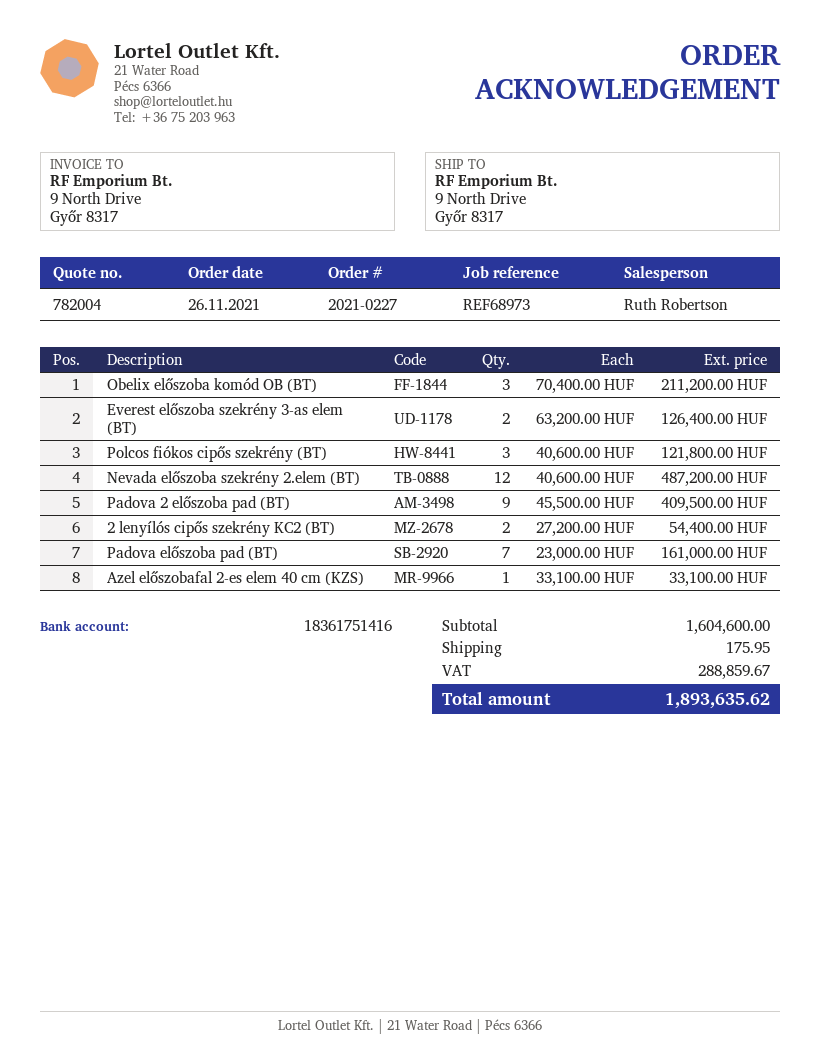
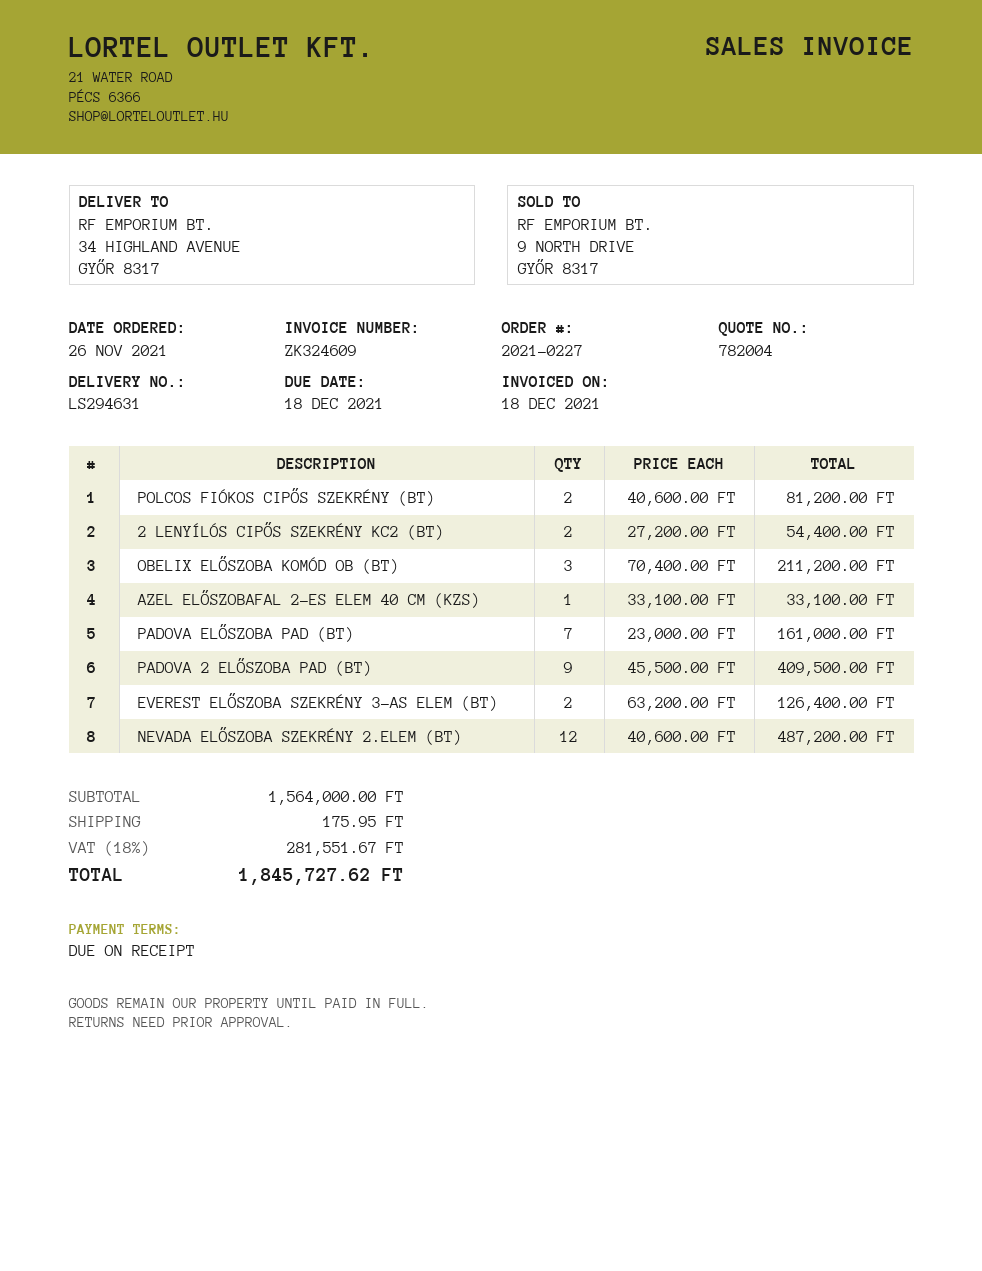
ship to: 9 North Drive, Győr 8317 -> 34 HIGHLAND AVENUE, GYŐR 8317
Polcos fiókos cipős szekrény (BT): 3 x 40600.00 = 121800.00 -> 2 x 40600.00 = 81200.00
subtotal: 1604600.00 -> 1564000.00
tax: 288859.67 -> 281551.67
total: 1893635.62 -> 1845727.62

